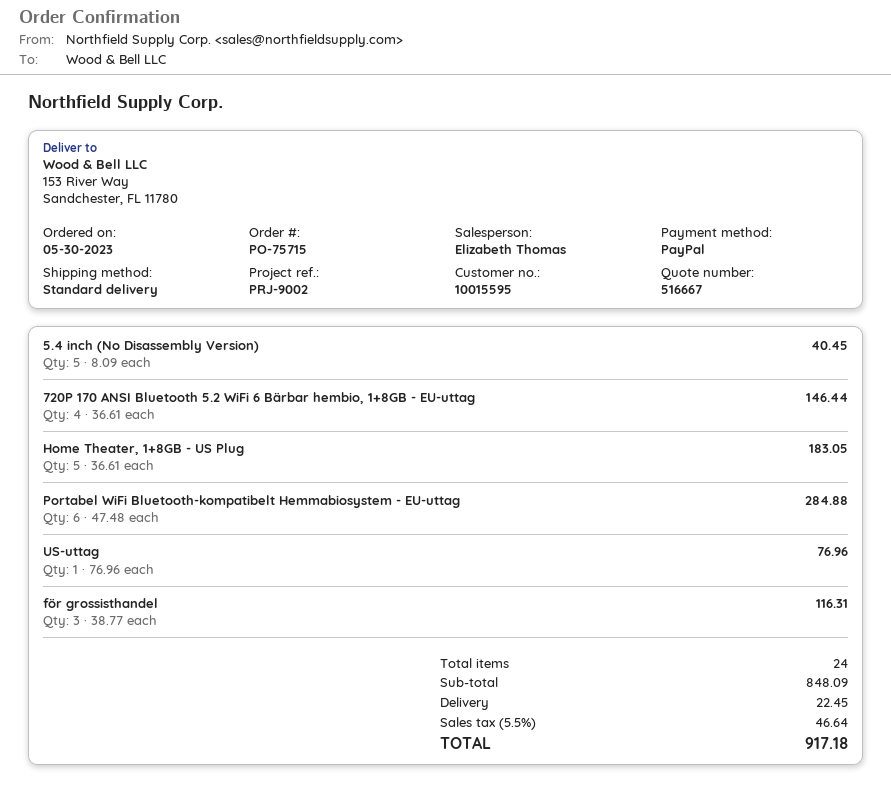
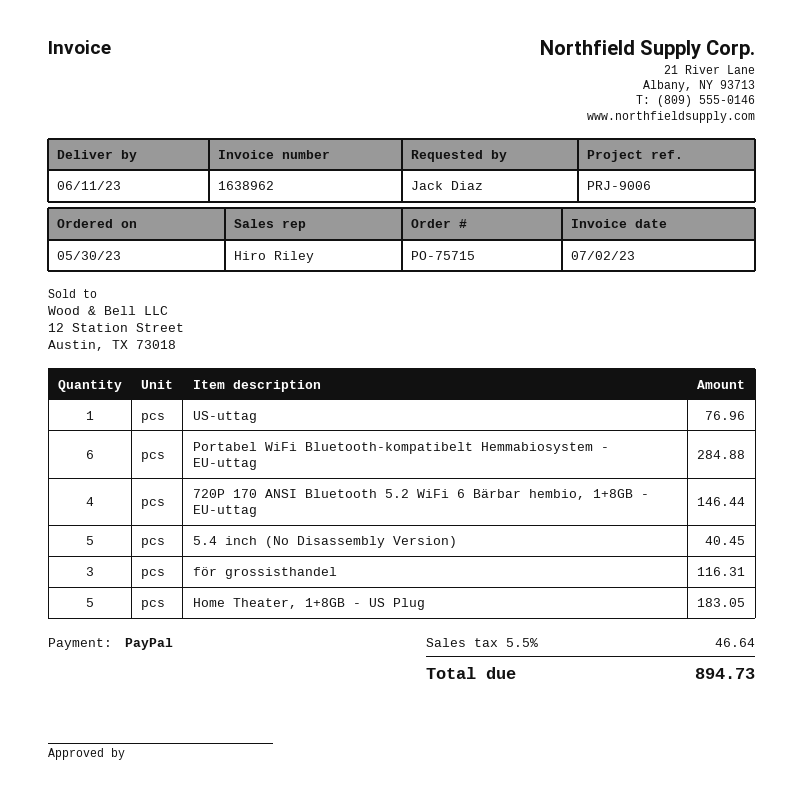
reference: PRJ-9002 -> PRJ-9006
sales rep: Elizabeth Thomas -> Hiro Riley
shipping: 22.45 -> none
total: 917.18 -> 894.73

